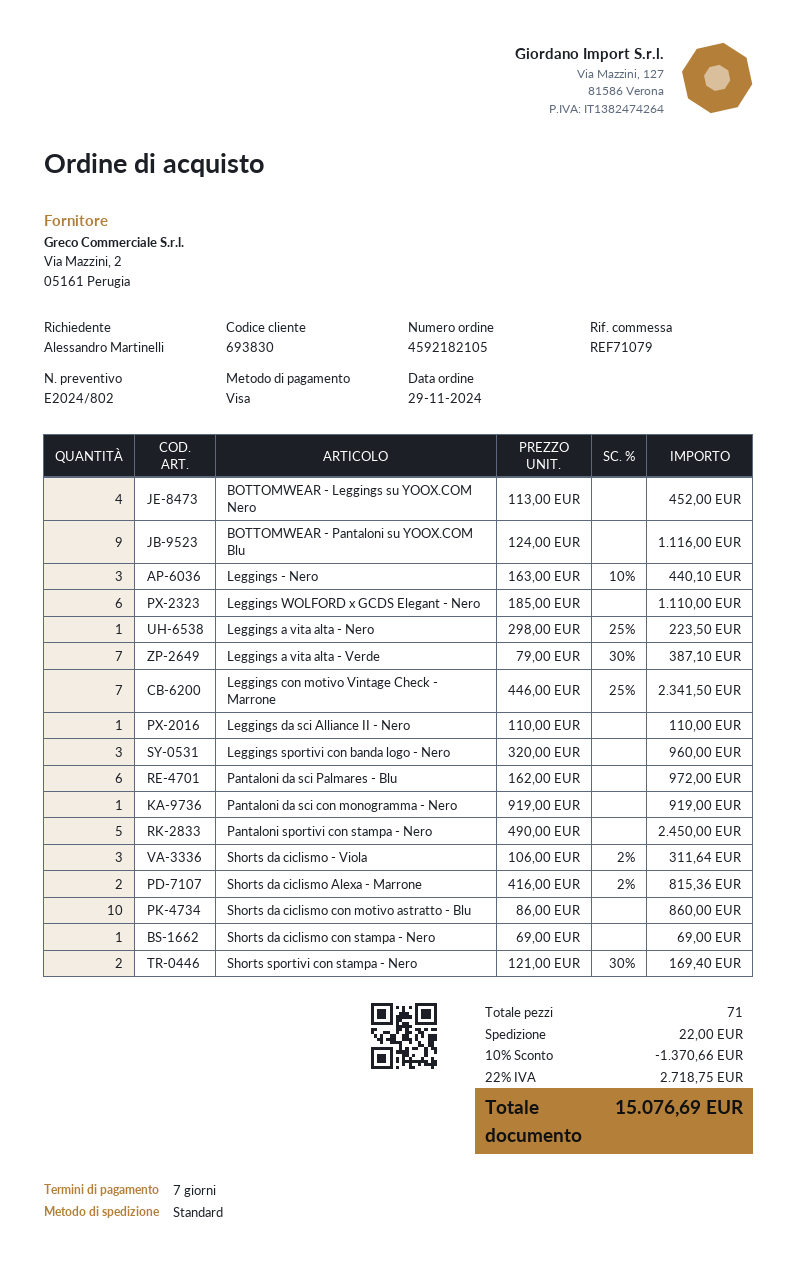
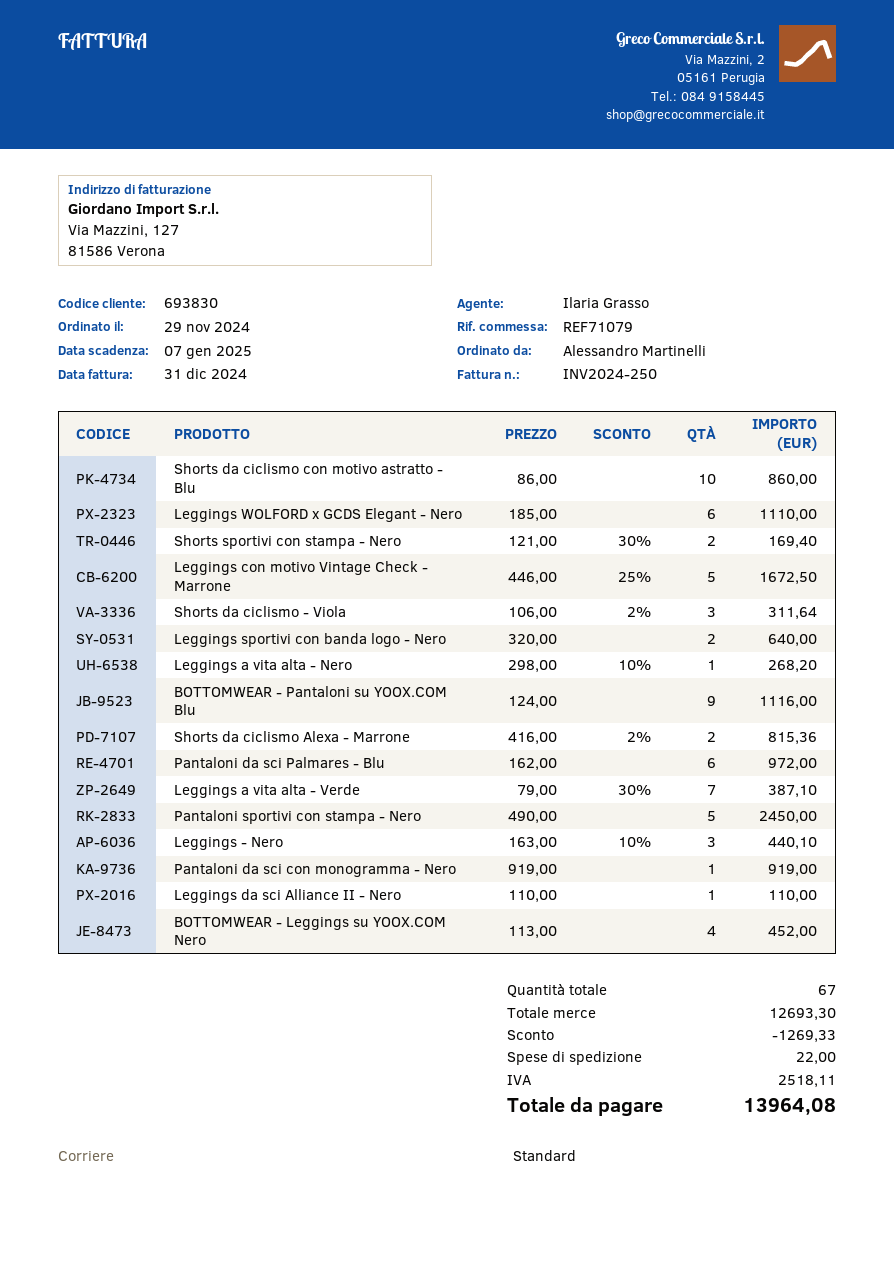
Leggings a vita alta - Nero: 1 x 298.00 - 25% = 223.50 -> 1 x 298.00 - 10% = 268.20
Leggings con motivo Vintage Check - Marrone: 7 x 446.00 - 25% = 2341.50 -> 5 x 446.00 - 25% = 1672.50
Leggings sportivi con banda logo - Nero: 3 x 320.00 = 960.00 -> 2 x 320.00 = 640.00
Shorts da ciclismo con stampa - Nero: 1 x 69.00 = 69.00 -> none
total quantity: 71 -> 67
discount: 1370.66 -> 1269.33
tax: 2718.75 -> 2518.11
total: 15076.69 -> 13964.08

